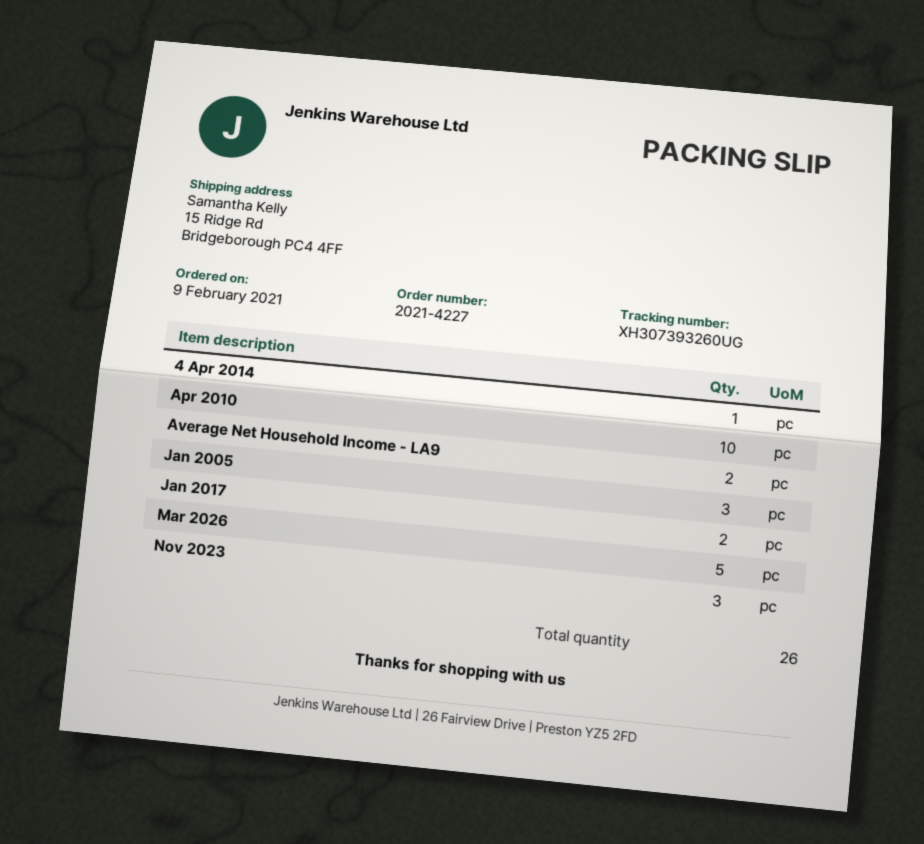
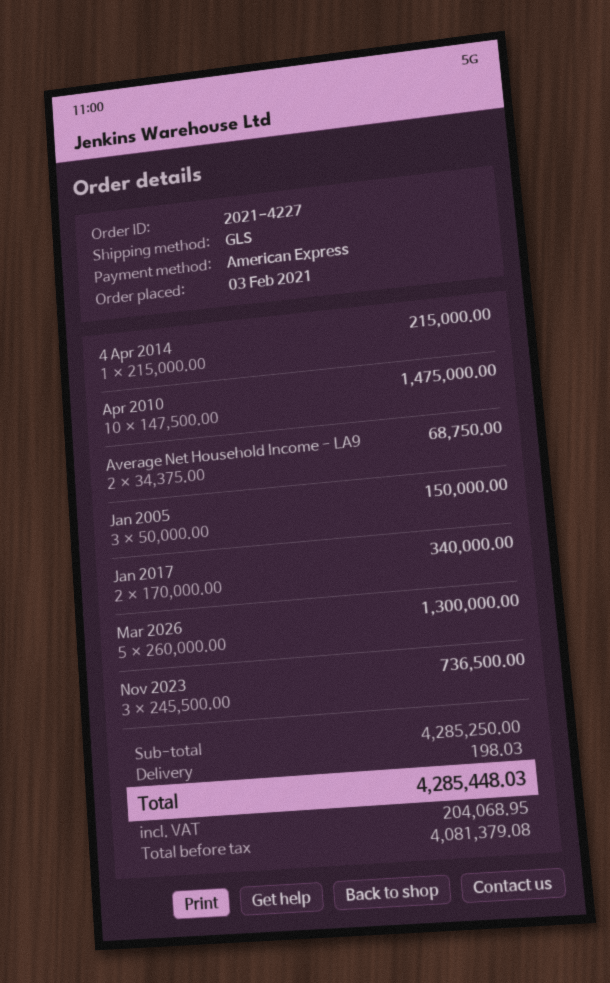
order date: 2021-02-09 -> 2021-02-03

